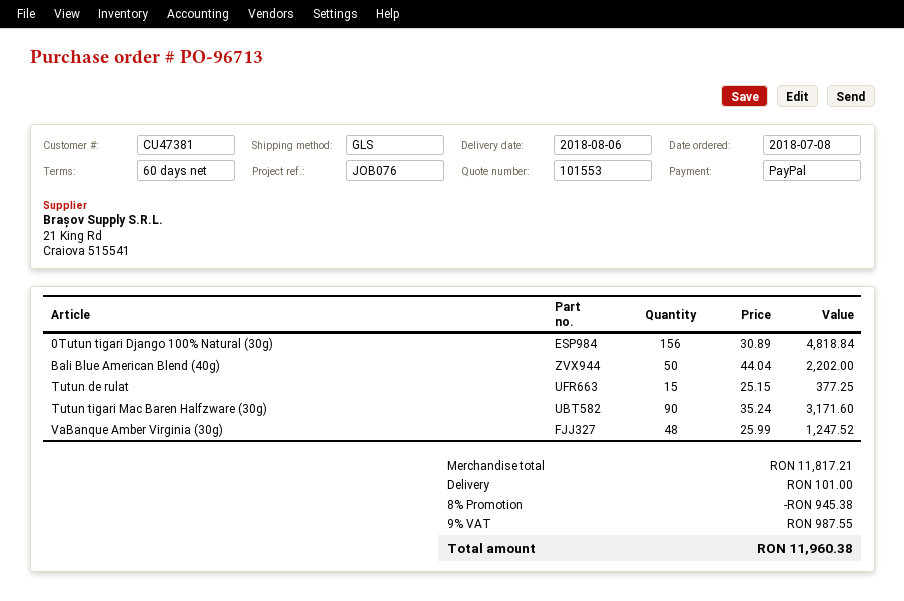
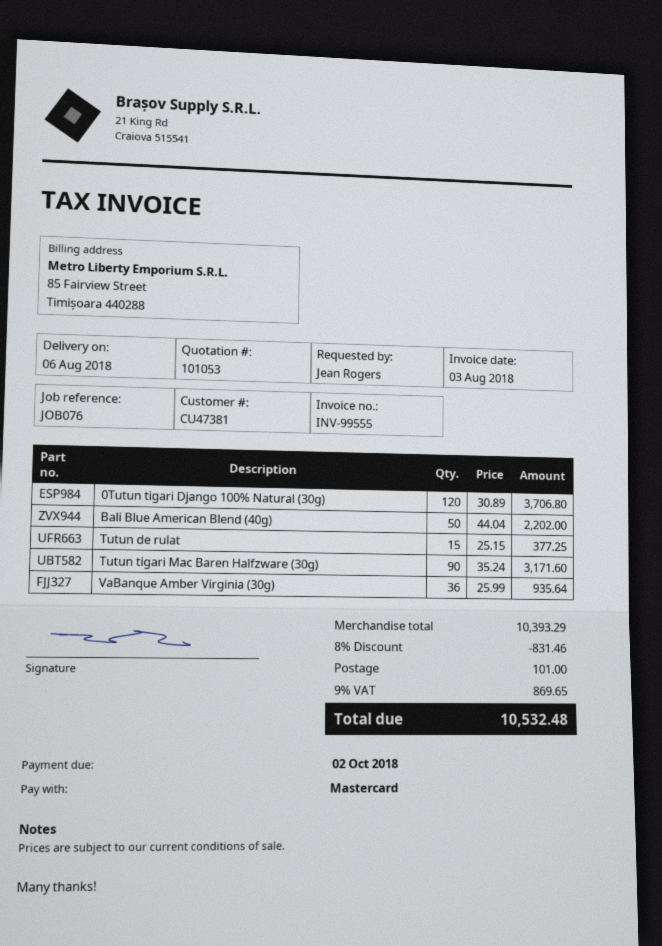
quote number: 101553 -> 101053
payment method: PayPal -> Mastercard
0Tutun tigari Django 100% Natural (30g): 156 x 30.89 = 4818.84 -> 120 x 30.89 = 3706.80
VaBanque Amber Virginia (30g): 48 x 25.99 = 1247.52 -> 36 x 25.99 = 935.64
subtotal: 11817.21 -> 10393.29
discount: 8% = 945.38 -> 8% = 831.46
tax: 9% = 987.55 -> 9% = 869.65
total: 11960.38 -> 10532.48

